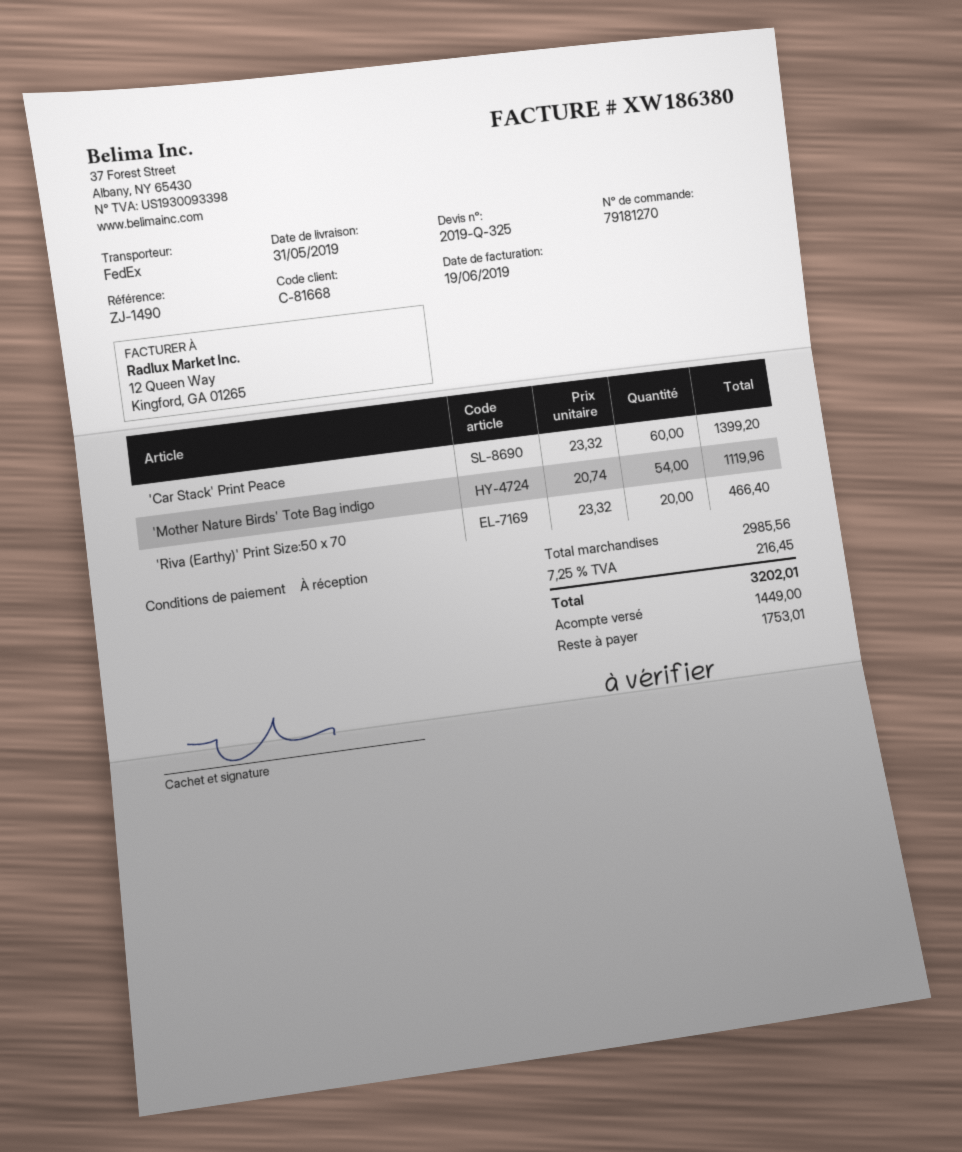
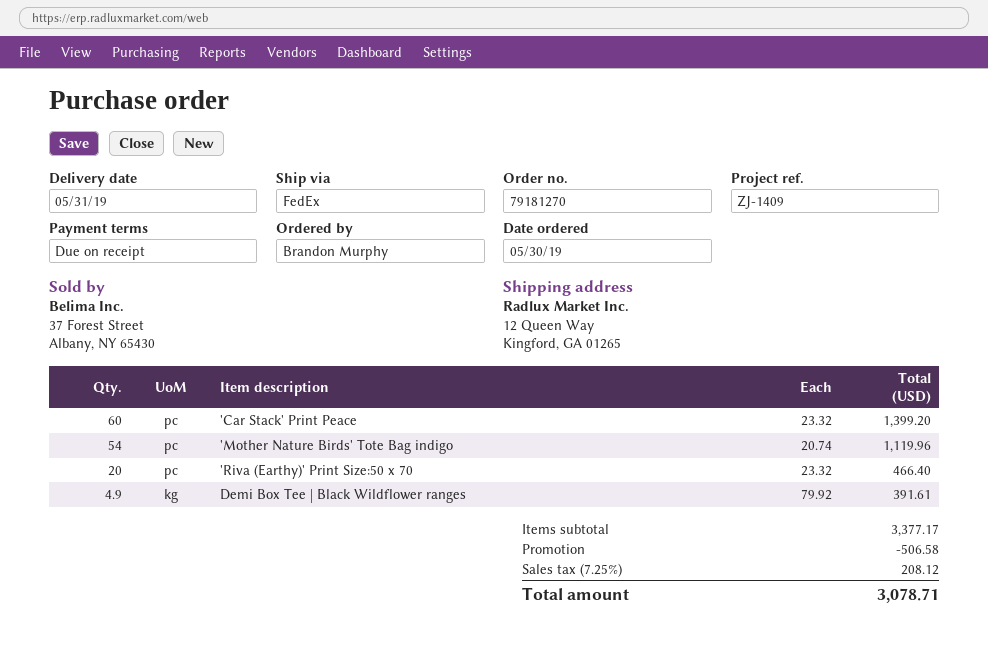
reference: ZJ-1490 -> ZJ-1409
Demi Box Tee | Black Wildflower ranges: none -> 4.9 x 79.92 = 391.61
subtotal: 2985.56 -> 3377.17
discount: none -> 506.58
tax: 7.25% = 216.45 -> 7.25% = 208.12
total: 3202.01 -> 3078.71

